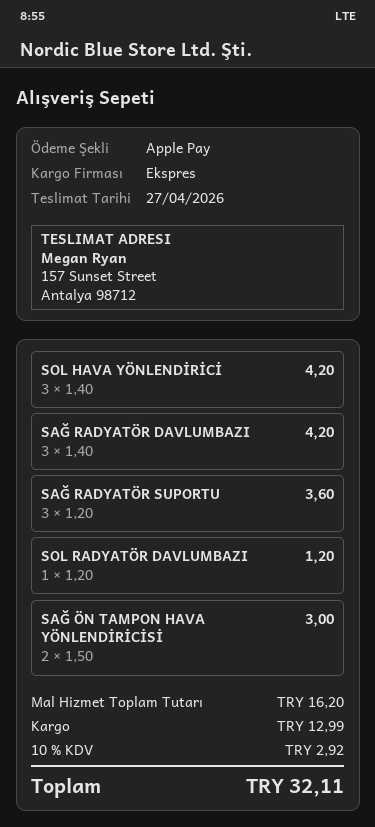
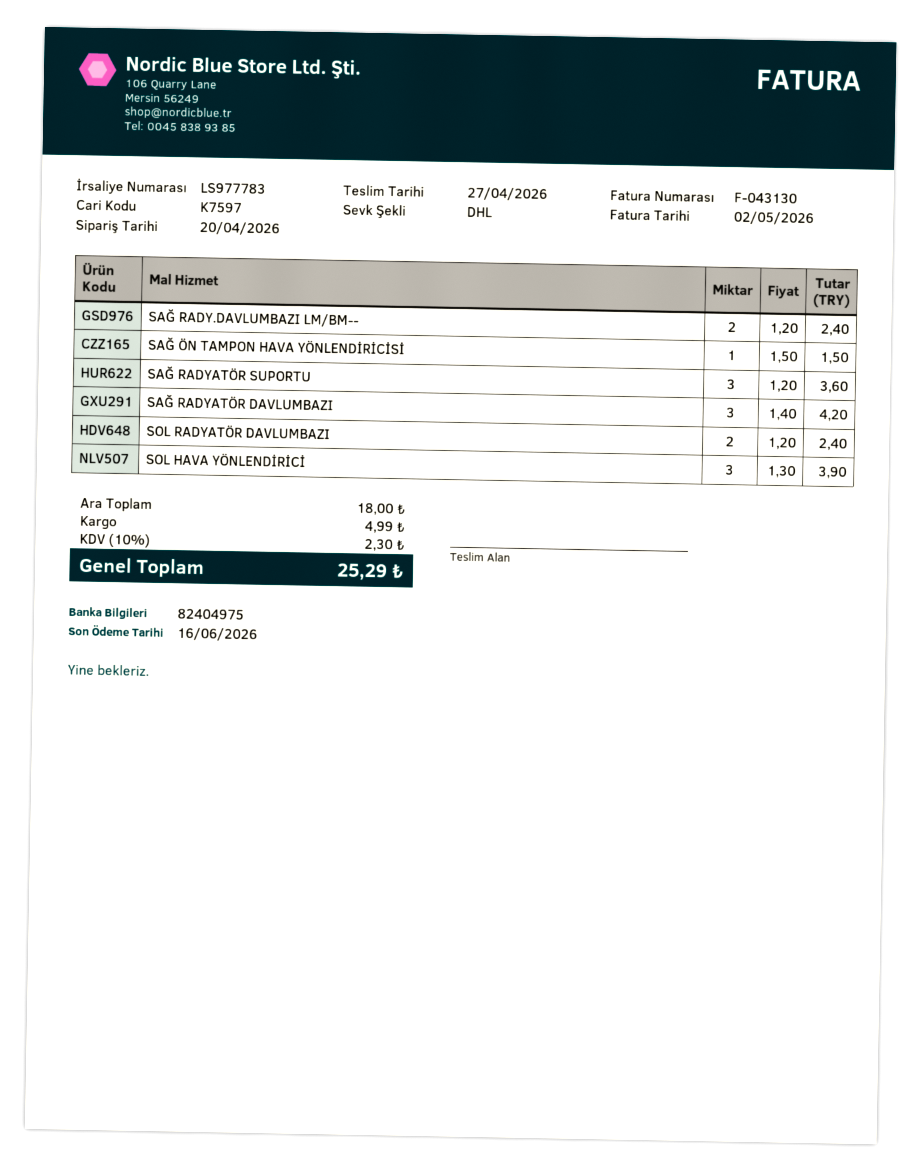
shipping method: express -> DHL
SOL HAVA YÖNLENDİRİCİ: 3 x 1.40 = 4.20 -> 3 x 1.30 = 3.90
SOL RADYATÖR DAVLUMBAZI: 1 x 1.20 = 1.20 -> 2 x 1.20 = 2.40
SAĞ ÖN TAMPON HAVA YÖNLENDİRİCİSİ: 2 x 1.50 = 3.00 -> 1 x 1.50 = 1.50
SAĞ RADY.DAVLUMBAZI LM/BM--: none -> 2 x 1.20 = 2.40
subtotal: 16.20 -> 18.00
shipping: 12.99 -> 4.99
tax: 10% = 2.92 -> 10% = 2.30
total: 32.11 -> 25.29

